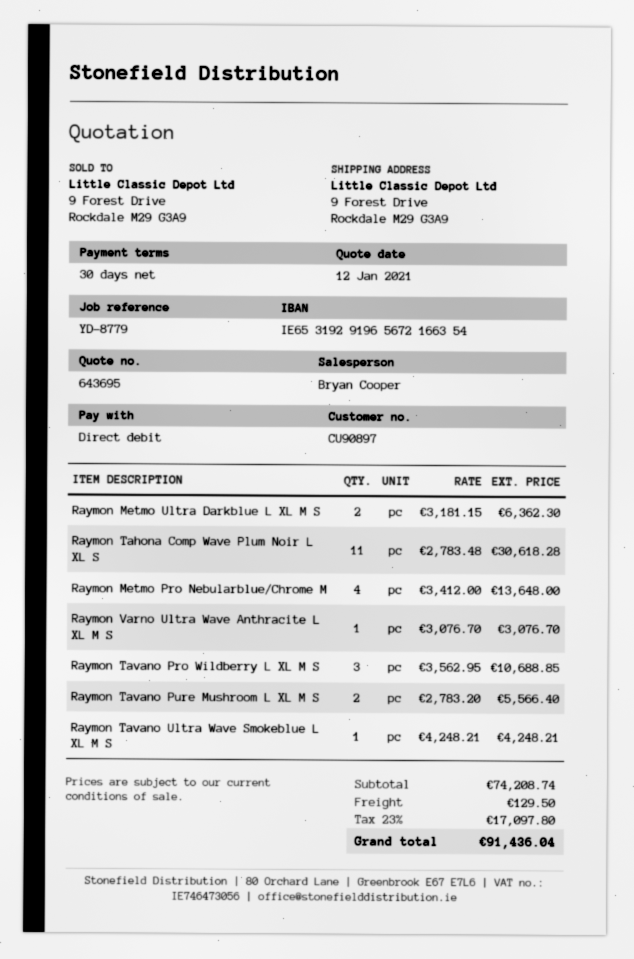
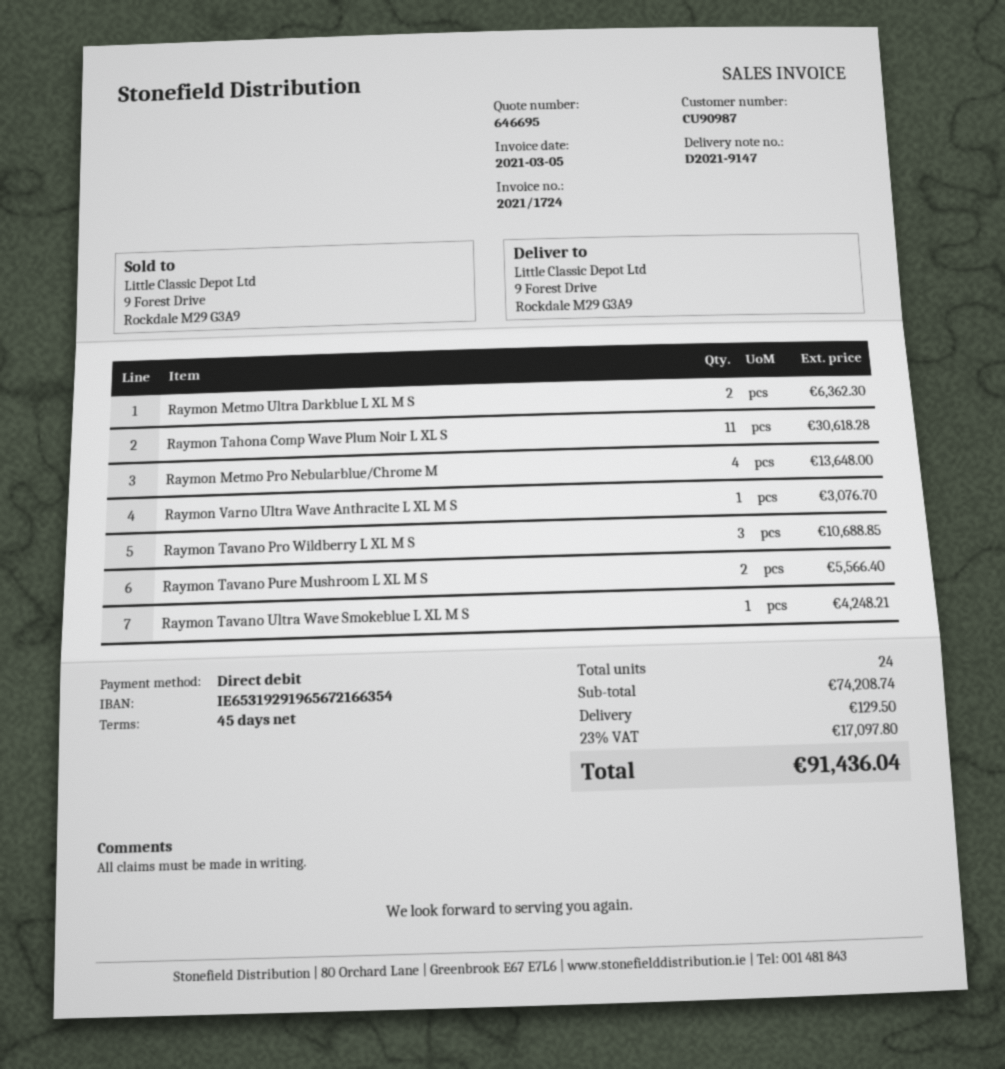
quote number: 643695 -> 646695
payment terms: 30 days -> 45 days
customer number: CU90897 -> CU90987

